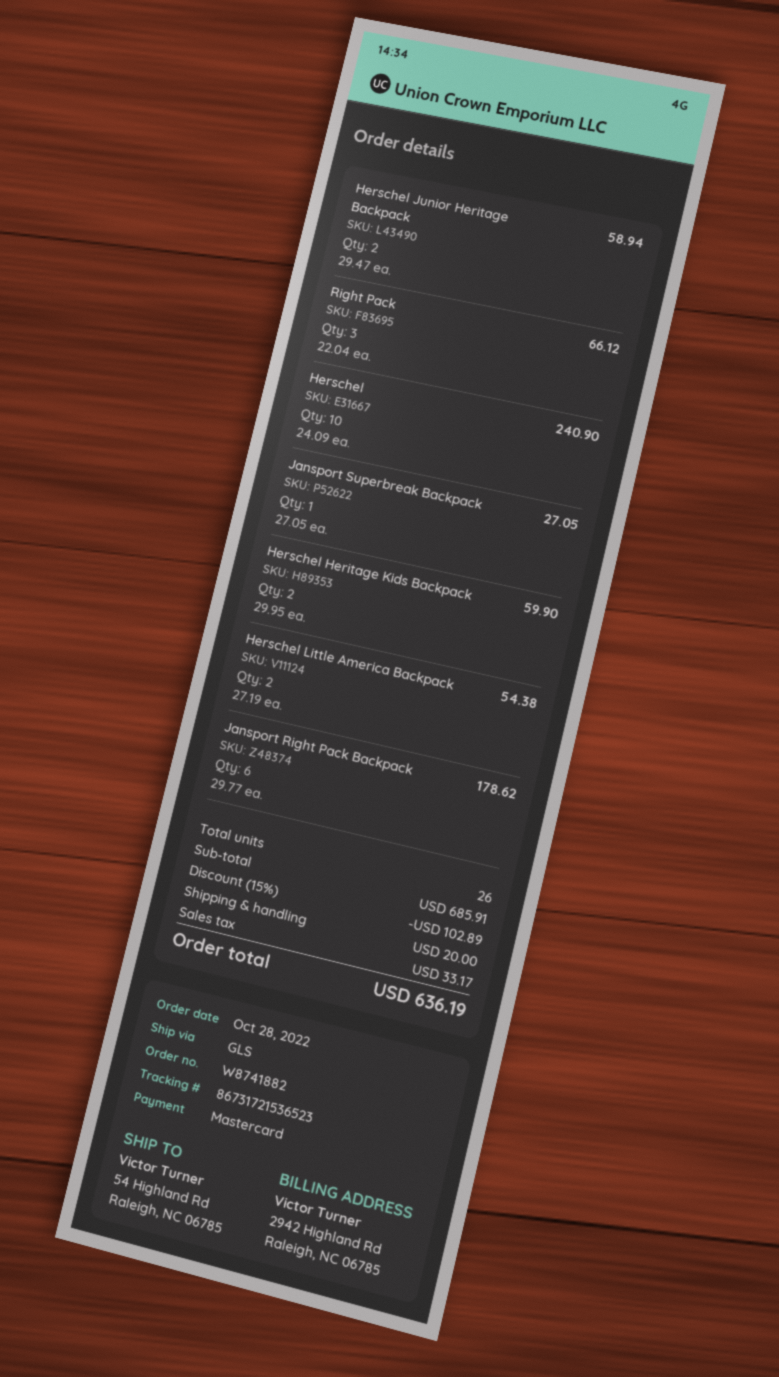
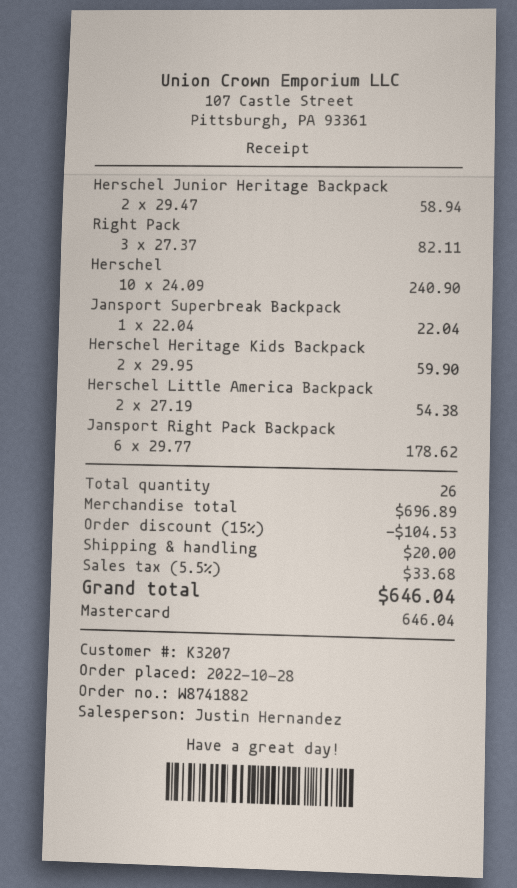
Right Pack: 3 x 22.04 = 66.12 -> 3 x 27.37 = 82.11
Jansport Superbreak Backpack: 1 x 27.05 = 27.05 -> 1 x 22.04 = 22.04
subtotal: 685.91 -> 696.89
discount: 15% = 102.89 -> 15% = 104.53
tax: 33.17 -> 33.68
total: 636.19 -> 646.04

